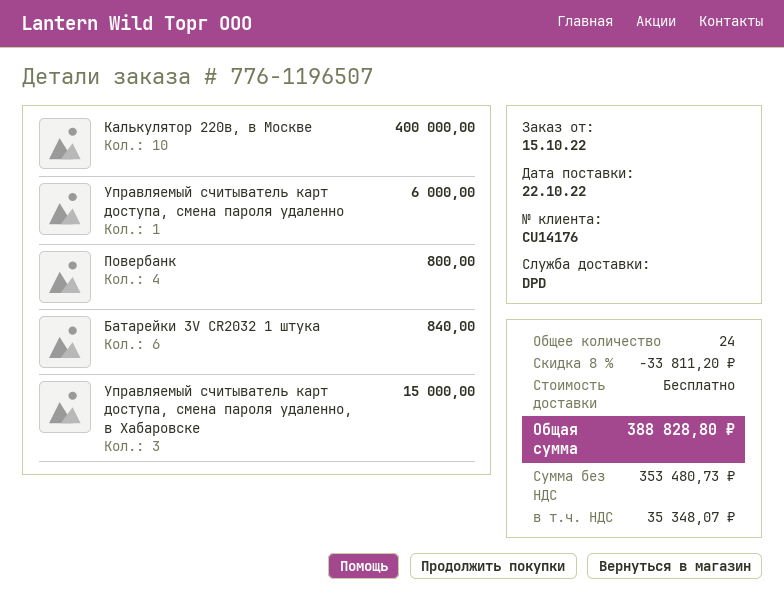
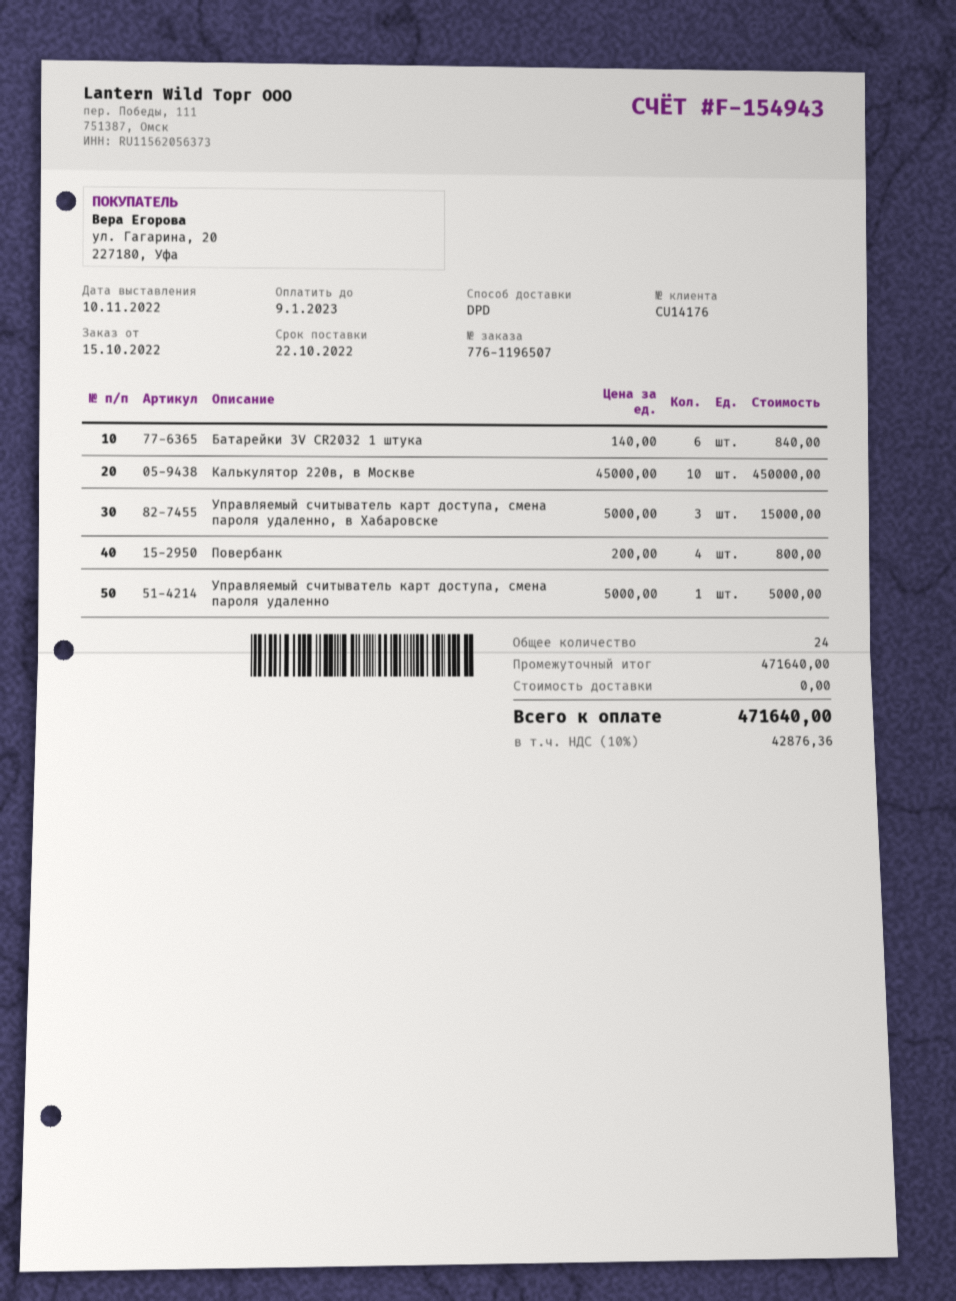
Калькулятор 220в, в Москве: 10 for 400000.00 -> 10 for 450000.00
Управляемый считыватель карт доступа, смена пароля удаленно: 1 for 6000.00 -> 1 for 5000.00
discount: 8% = 33811.20 -> none
tax: 35348.07 -> 42876.36
total: 388828.80 -> 471640.00

